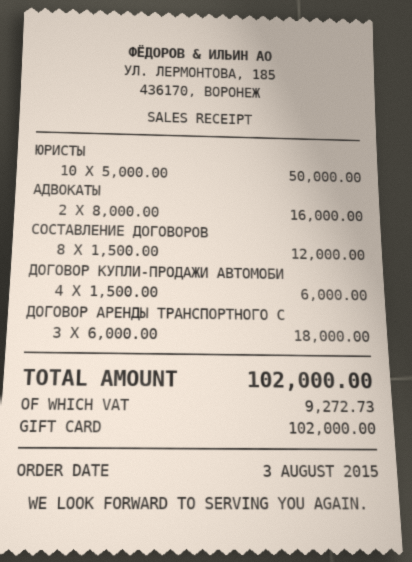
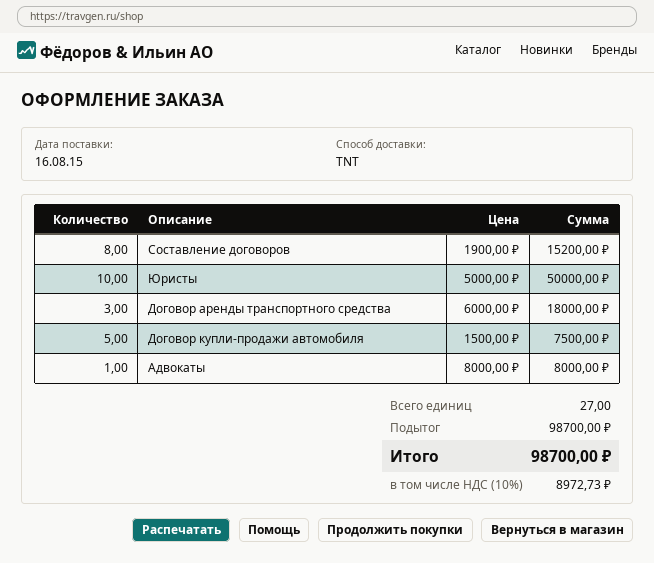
АДВОКАТЫ: 2 x 8000.00 = 16000.00 -> 1 x 8000.00 = 8000.00
СОСТАВЛЕНИЕ ДОГОВОРОВ: 8 x 1500.00 = 12000.00 -> 8 x 1900.00 = 15200.00
ДОГОВОР КУПЛИ-ПРОДАЖИ АВТОМОБИ: 4 x 1500.00 = 6000.00 -> 5 x 1500.00 = 7500.00
tax: 9272.73 -> 8972.73
total: 102000.00 -> 98700.00

